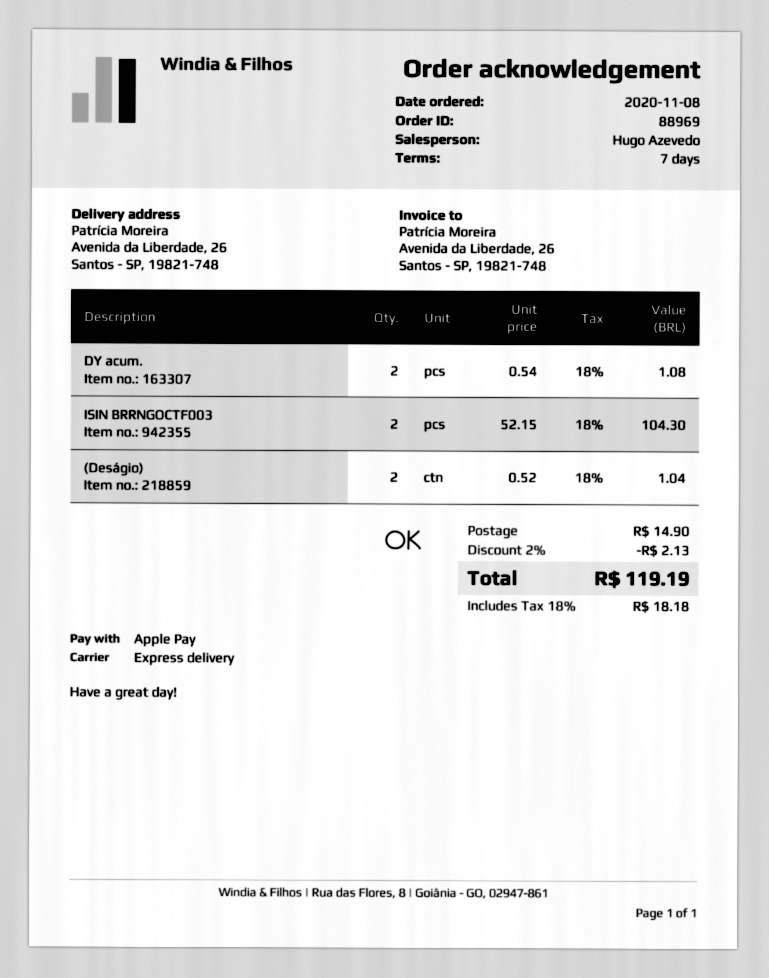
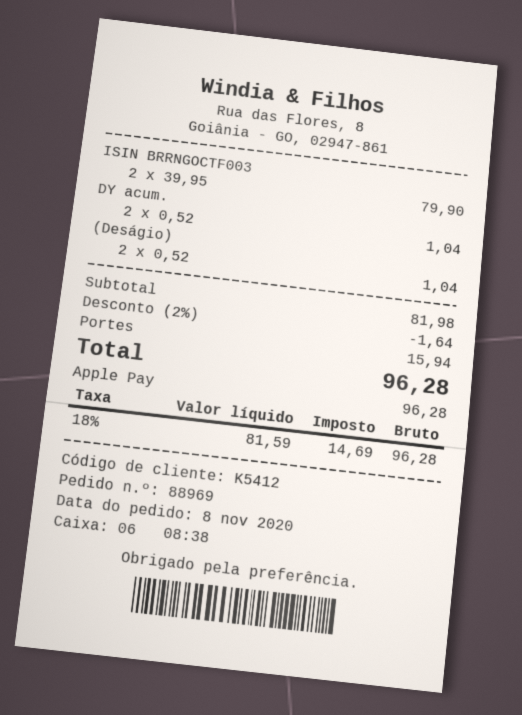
DY acum.: 2 x 0.54 = 1.08 -> 2 x 0.52 = 1.04
ISIN BRRNGOCTF003: 2 x 52.15 = 104.30 -> 2 x 39.95 = 79.90
discount: 2% = 2.13 -> 2% = 1.64
shipping: 14.90 -> 15.94
tax: 18% = 18.18 -> 18% = 14.69
total: 119.19 -> 96.28

